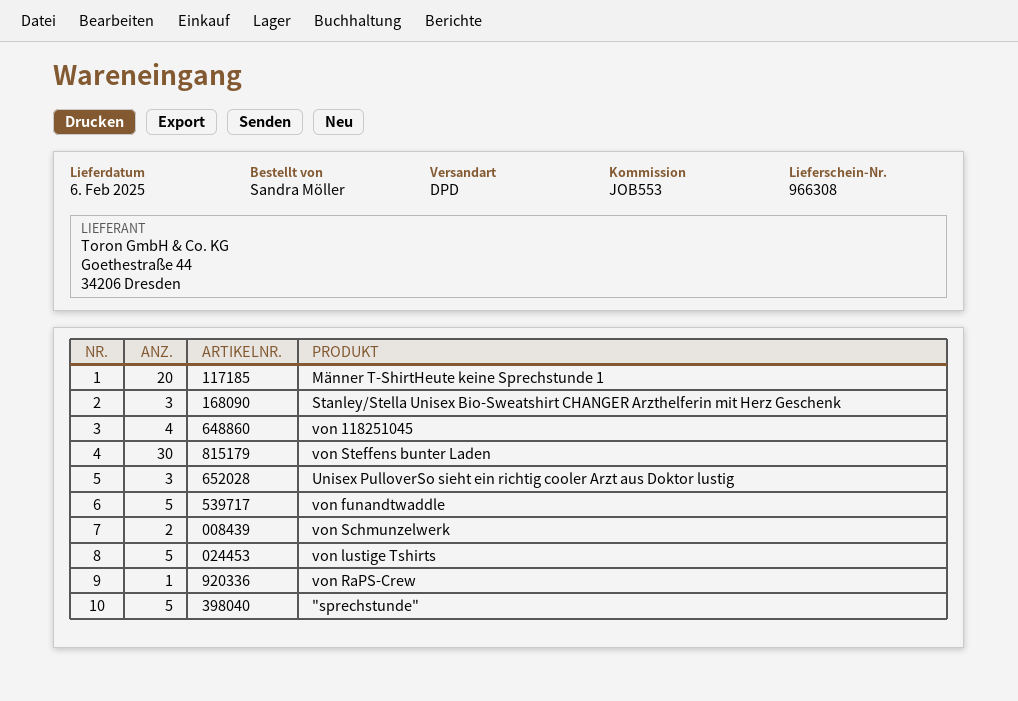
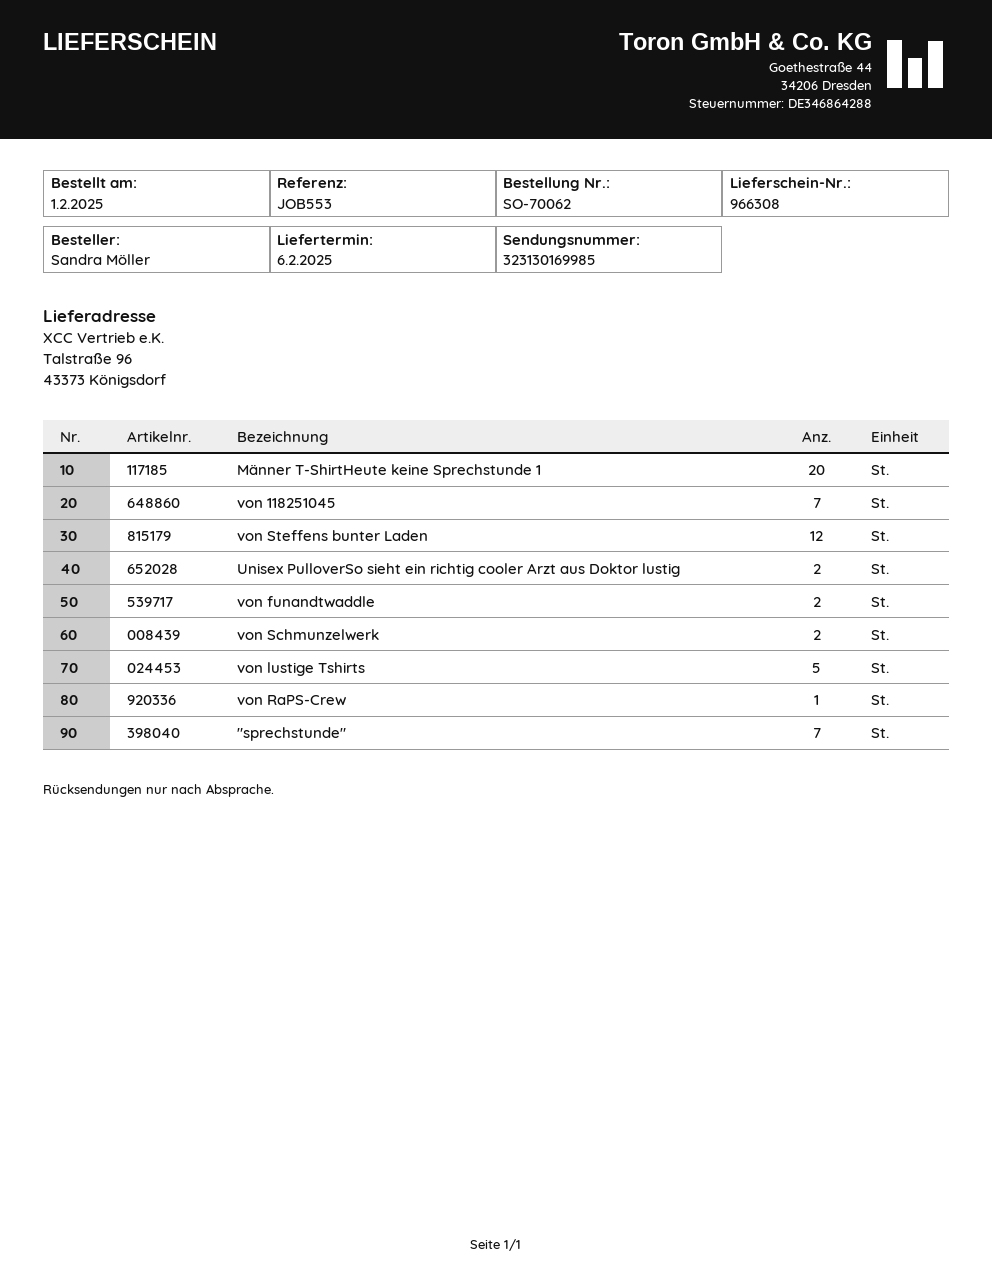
Stanley/Stella Unisex Bio-Sweatshirt CHANGER Arzthelferin mit Herz Geschenk: 3 -> none
von 118251045: 4 -> 7
von Steffens bunter Laden: 30 -> 12
Unisex PulloverSo sieht ein richtig cooler Arzt aus Doktor lustig: 3 -> 2
von funandtwaddle: 5 -> 2
"sprechstunde": 5 -> 7

